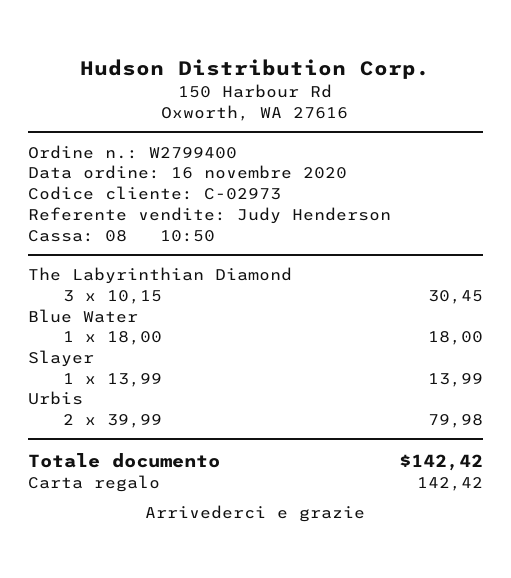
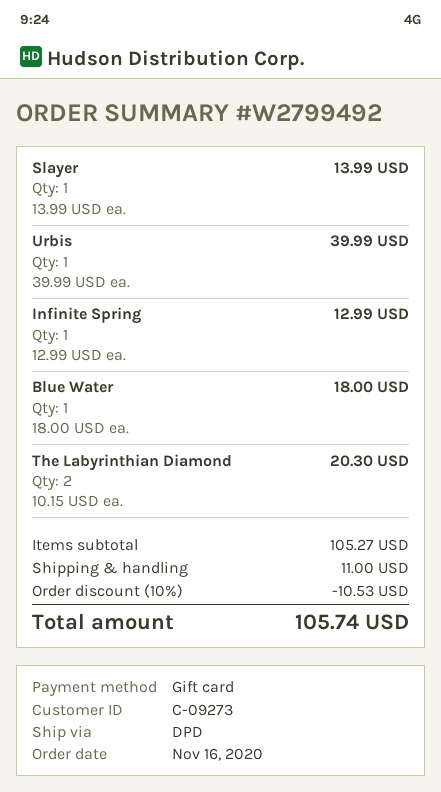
order number: W2799400 -> W2799492
customer number: C-02973 -> C-09273
The Labyrinthian Diamond: 3 x 10.15 = 30.45 -> 2 x 10.15 = 20.30
Urbis: 2 x 39.99 = 79.98 -> 1 x 39.99 = 39.99
Infinite Spring: none -> 1 x 12.99 = 12.99
discount: none -> 10% = 10.53
shipping: none -> 11.00
total: 142.42 -> 105.74

